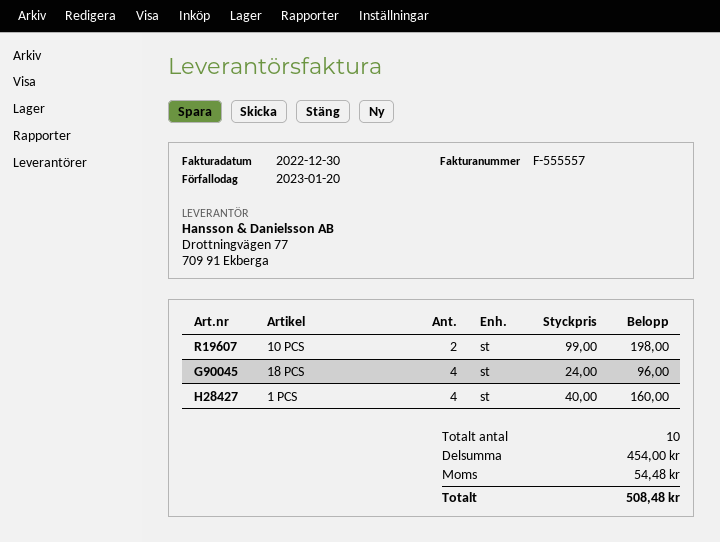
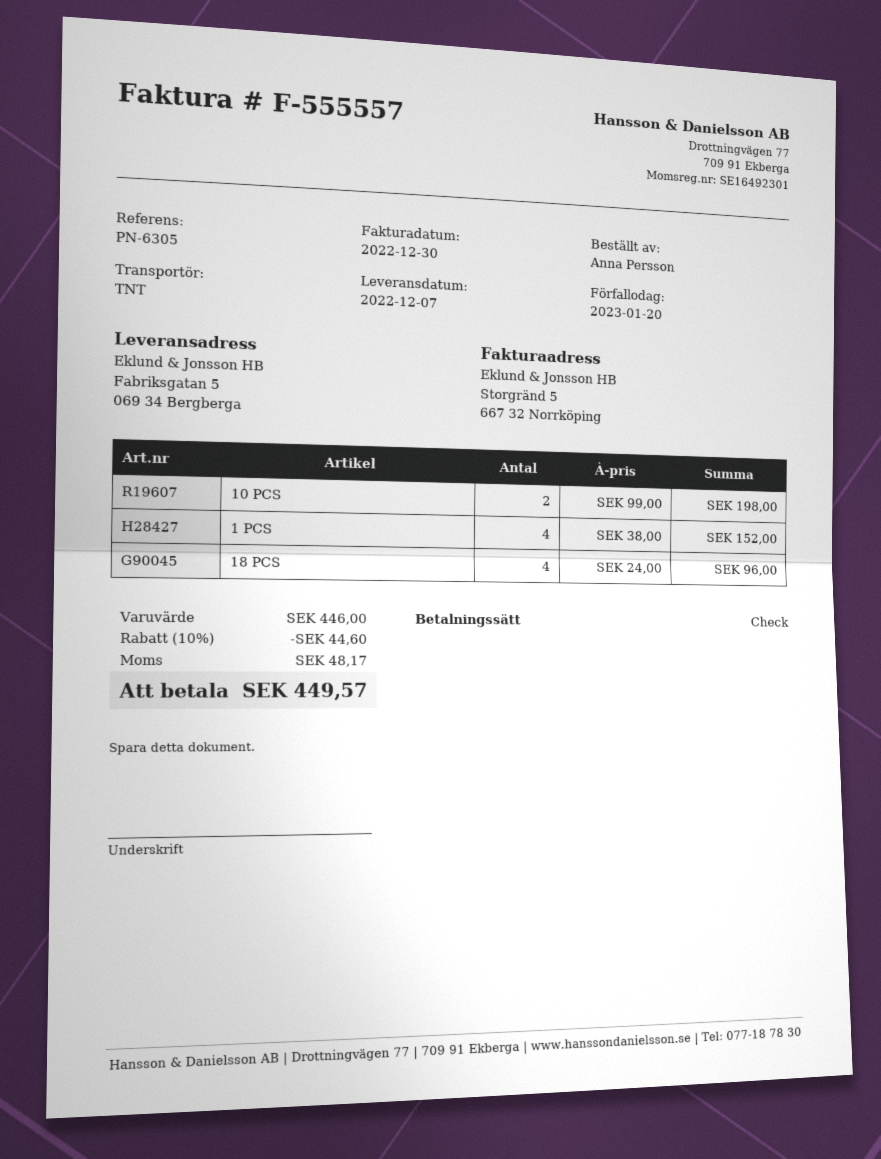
1 PCS: 4 x 40.00 = 160.00 -> 4 x 38.00 = 152.00
subtotal: 454.00 -> 446.00
discount: none -> 10% = 44.60
tax: 54.48 -> 48.17
total: 508.48 -> 449.57

